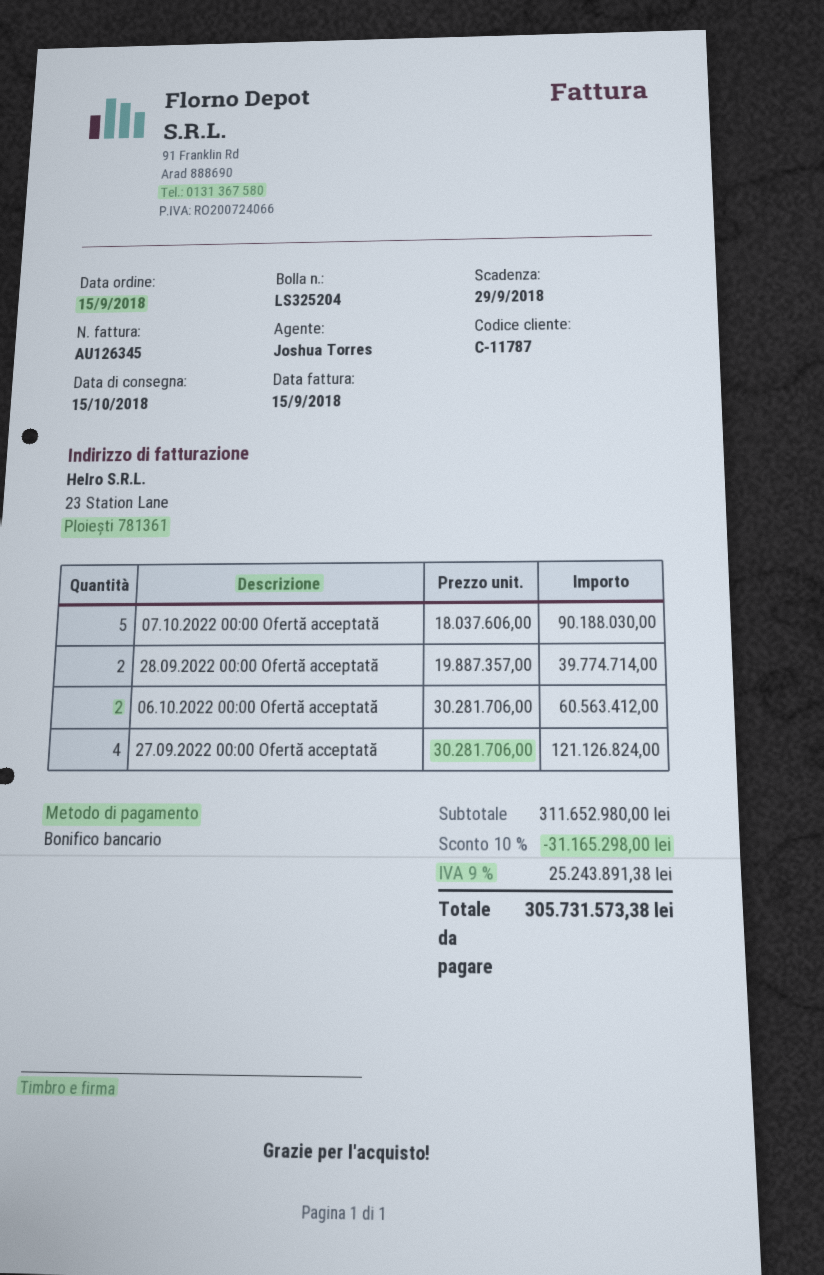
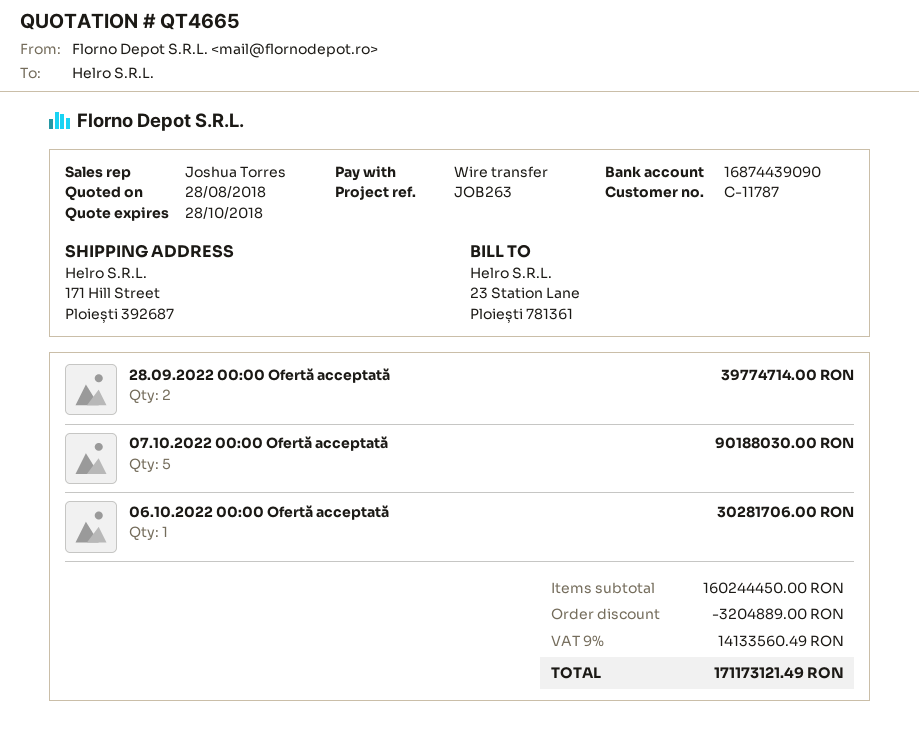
06.10.2022 00:00 Ofertă acceptată: 2 for 60563412.00 -> 1 for 30281706.00
27.09.2022 00:00 Ofertă acceptată: 4 for 121126824.00 -> none
subtotal: 311652980.00 -> 160244450.00
discount: 31165298.00 -> 3204889.00
tax: 9% = 25243891.38 -> 9% = 14133560.49
total: 305731573.38 -> 171173121.49

